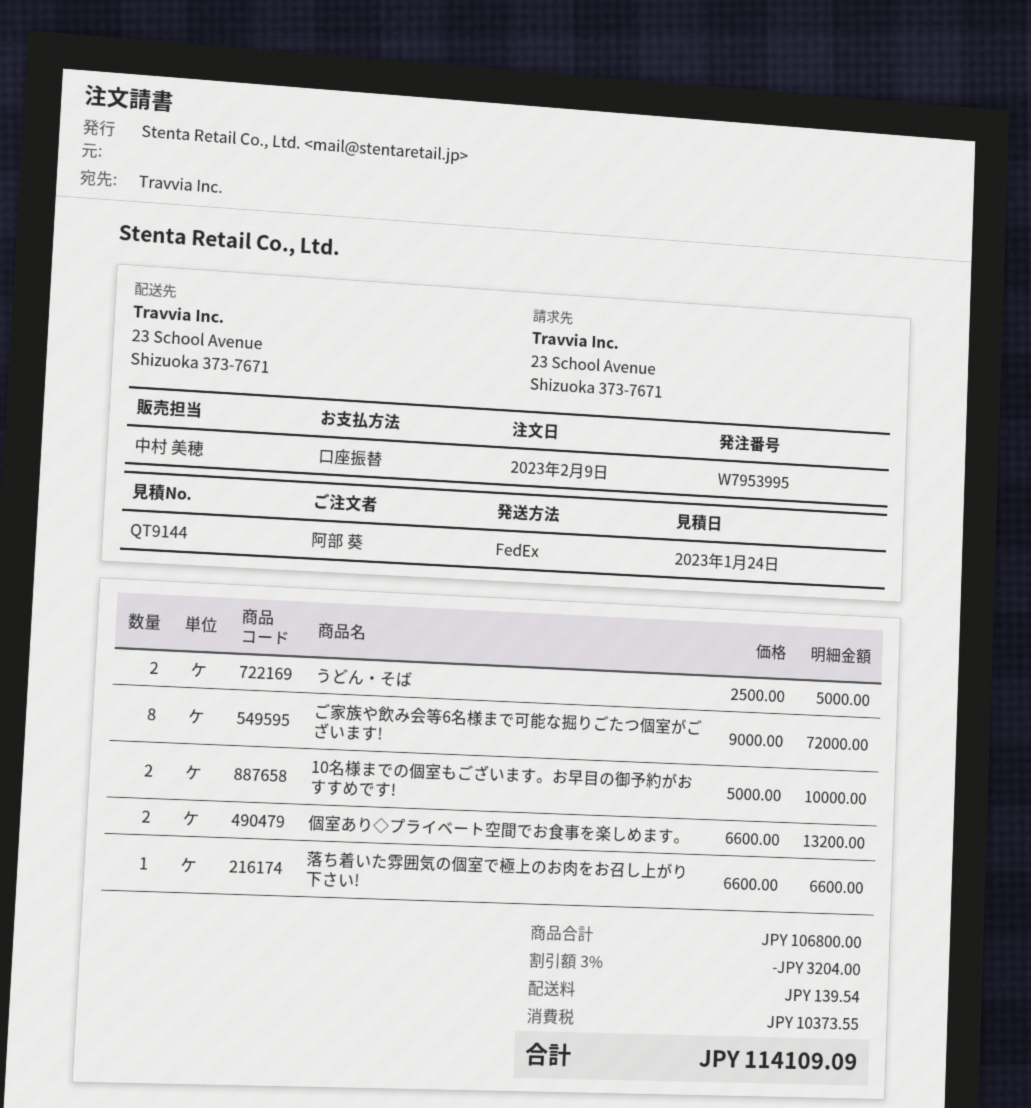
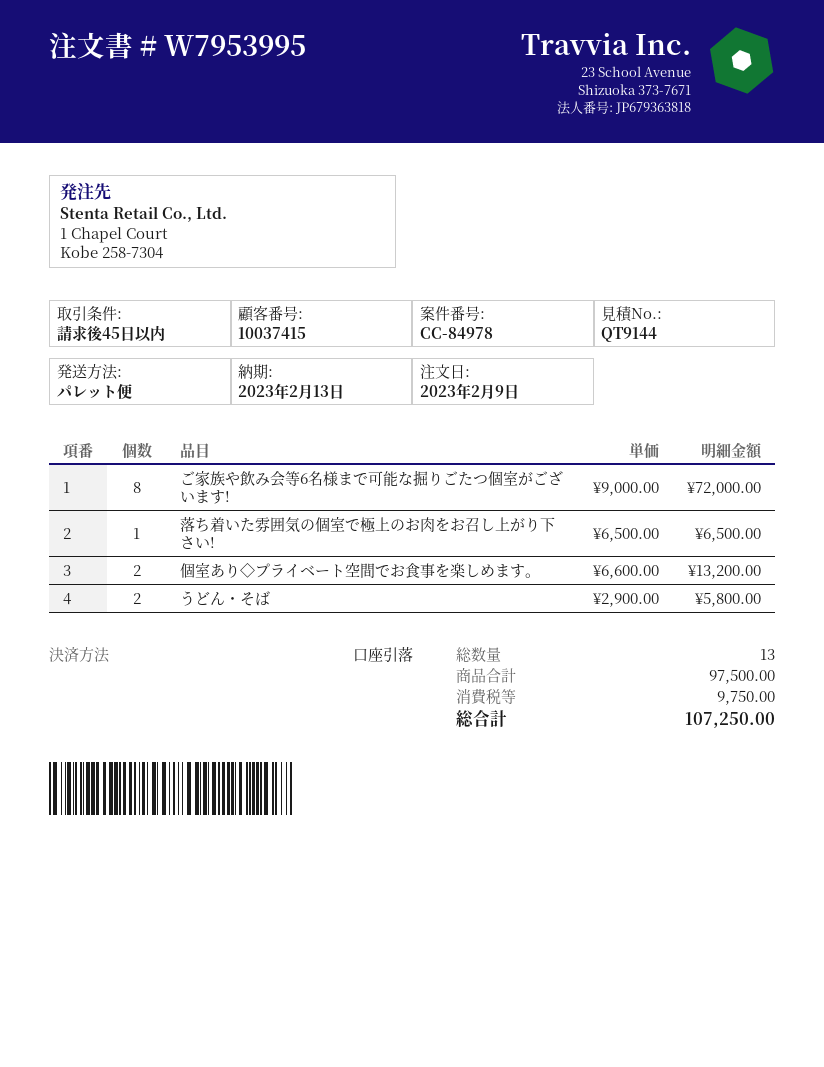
shipping method: FedEx -> pallet freight
うどん・そば: 2 x 2500.00 = 5000.00 -> 2 x 2900.00 = 5800.00
10名様までの個室もございます。お早目の御予約がおすすめです!: 2 x 5000.00 = 10000.00 -> none
落ち着いた雰囲気の個室で極上のお肉をお召し上がり下さい!: 1 x 6600.00 = 6600.00 -> 1 x 6500.00 = 6500.00
subtotal: 106800.00 -> 97500.00
discount: 3% = 3204.00 -> none
shipping: 139.54 -> none
tax: 10373.55 -> 9750.00
total: 114109.09 -> 107250.00

